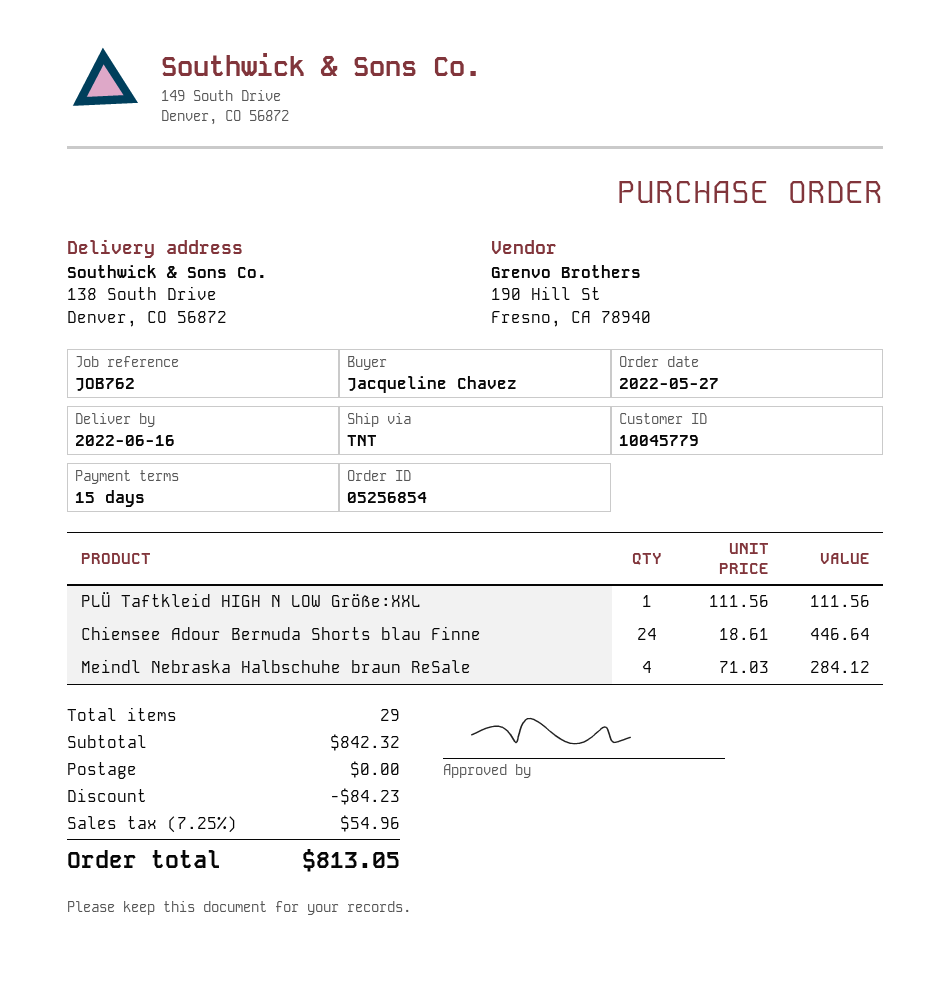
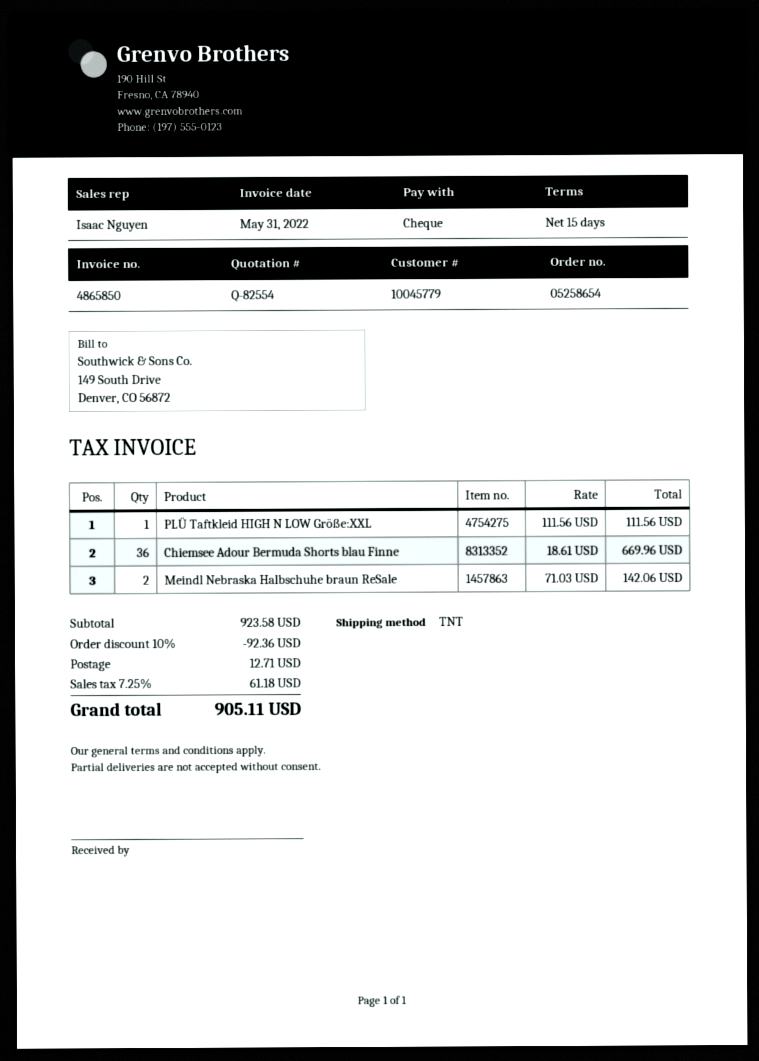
order number: 05256854 -> 05258654
Chiemsee Adour Bermuda Shorts blau Finne: 24 x 18.61 = 446.64 -> 36 x 18.61 = 669.96
Meindl Nebraska Halbschuhe braun ReSale: 4 x 71.03 = 284.12 -> 2 x 71.03 = 142.06
subtotal: 842.32 -> 923.58
discount: 84.23 -> 92.36
shipping: 0.00 -> 12.71
tax: 7.25% = 54.96 -> 7.25% = 61.18
total: 813.05 -> 905.11

